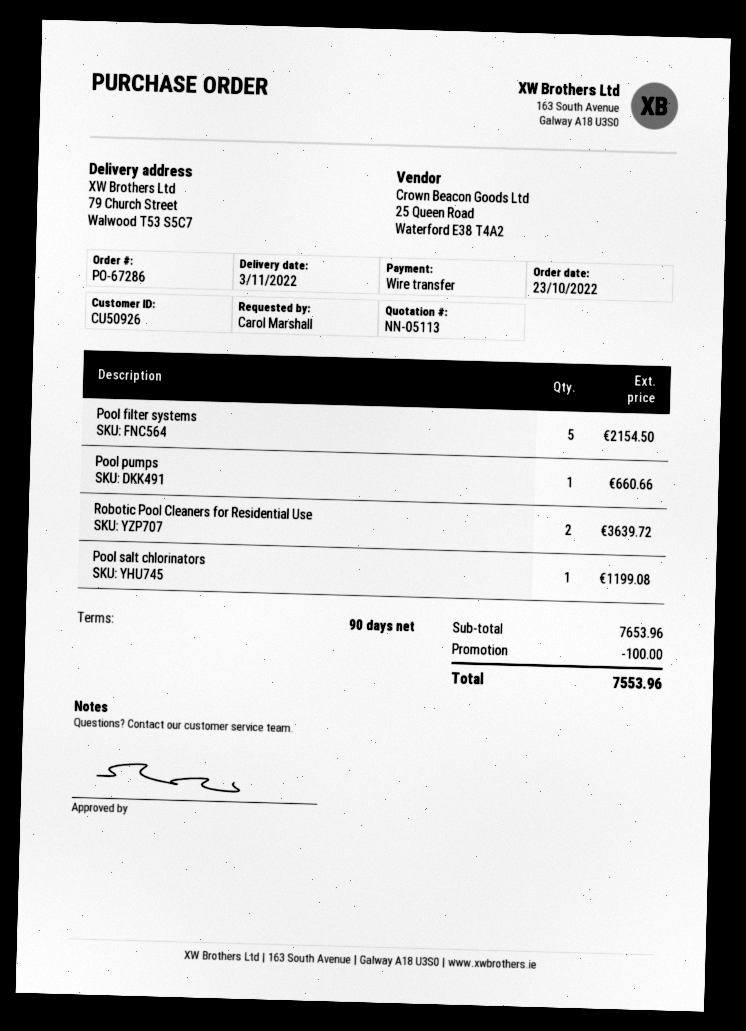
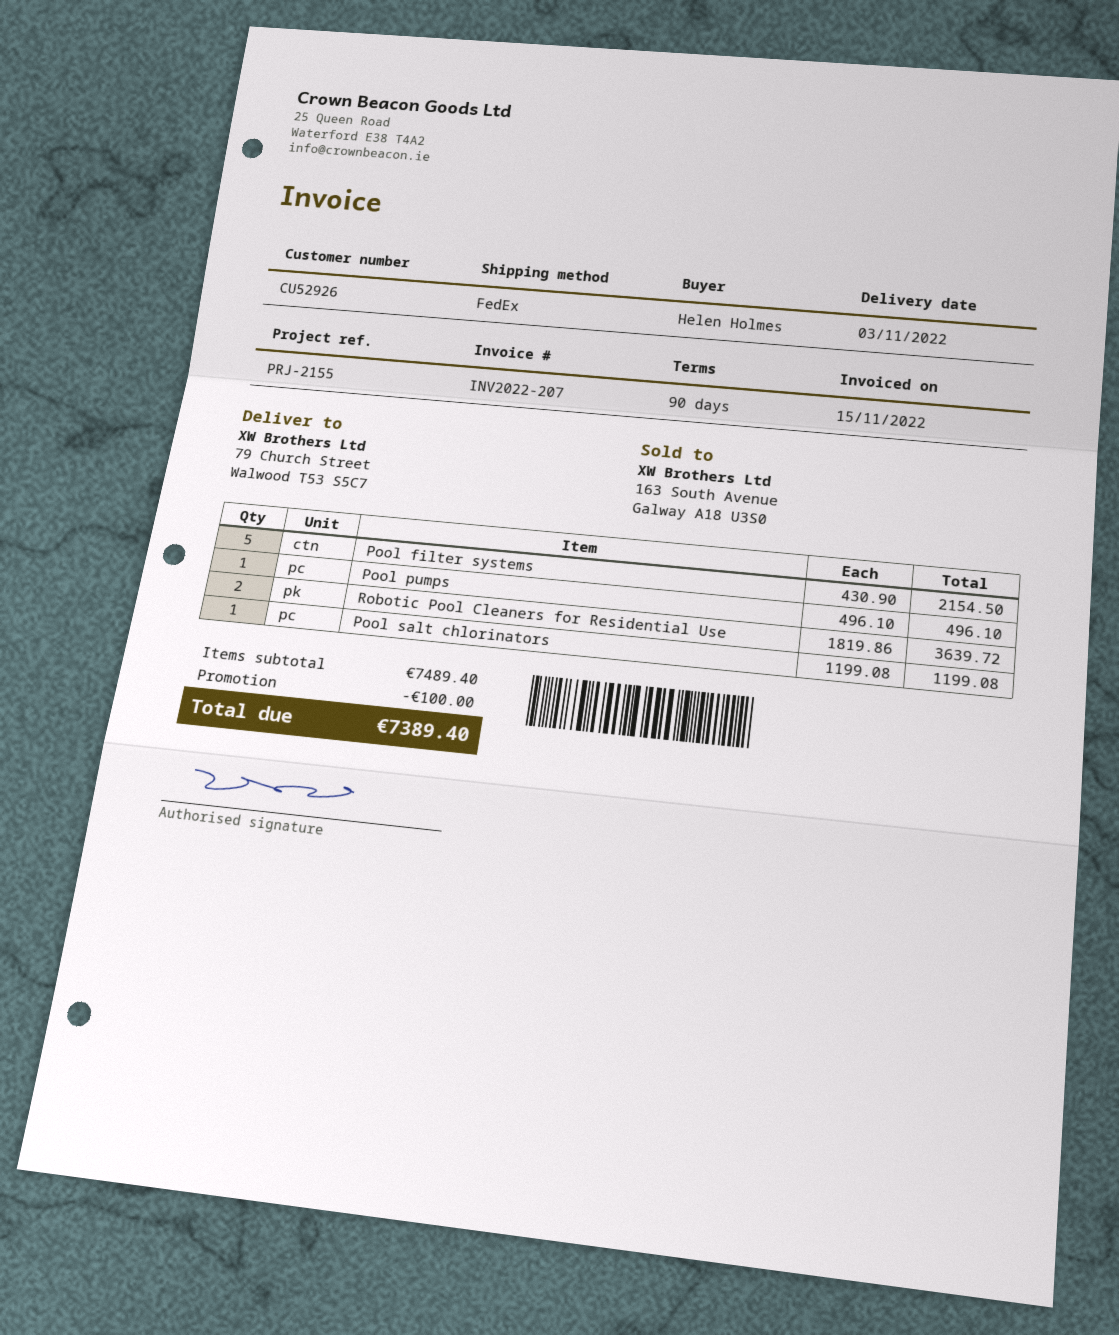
customer number: CU50926 -> CU52926
ordered by: Carol Marshall -> Helen Holmes
Pool pumps: 1 for 660.66 -> 1 for 496.10
subtotal: 7653.96 -> 7489.40
total: 7553.96 -> 7389.40

